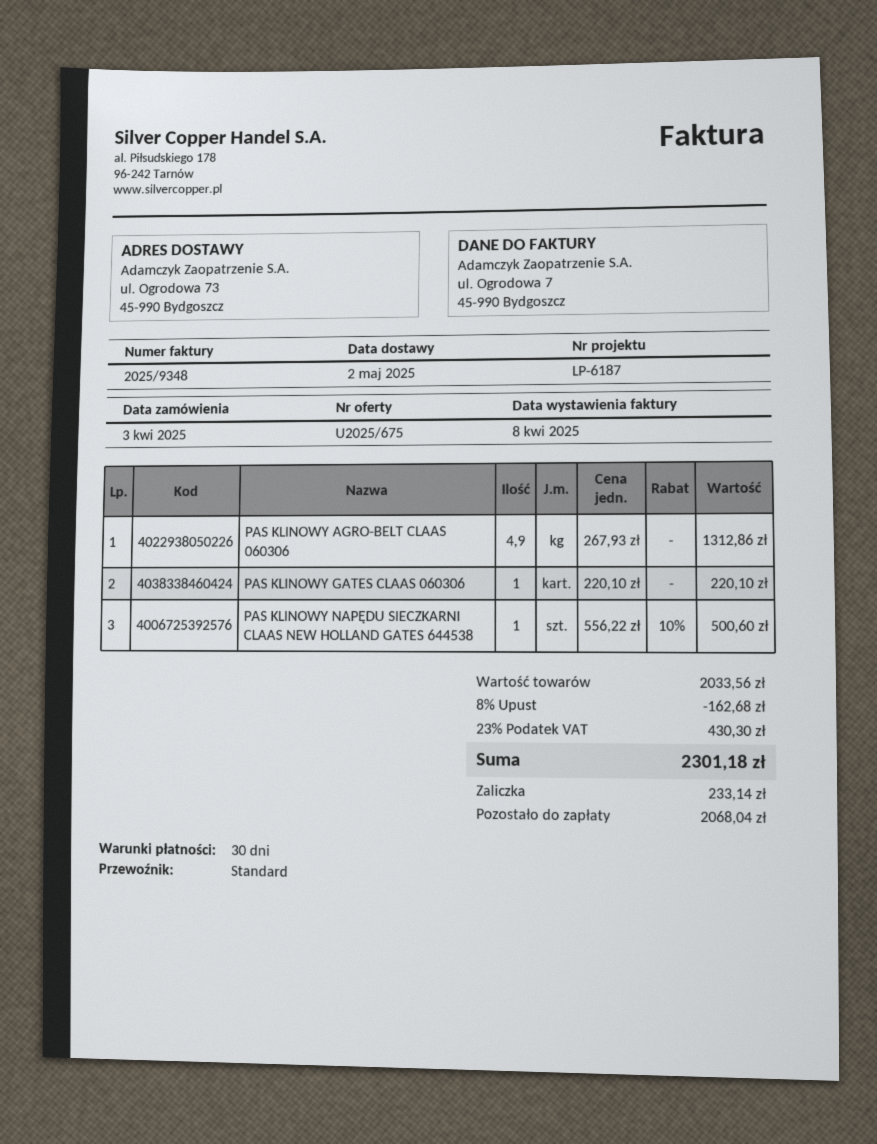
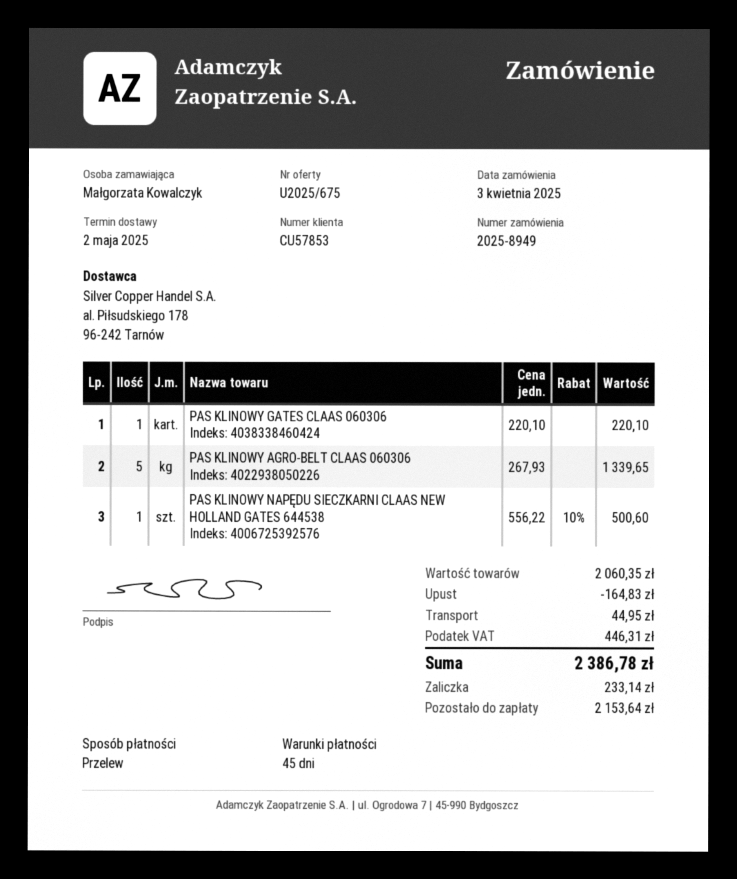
payment terms: 30 days -> 45 days
PAS KLINOWY AGRO-BELT CLAAS 060306: 4.9 x 267.93 = 1312.86 -> 5 x 267.93 = 1339.65
subtotal: 2033.56 -> 2060.35
discount: 162.68 -> 164.83
shipping: none -> 44.95
tax: 430.30 -> 446.31
total: 2301.18 -> 2386.78
balance: 2068.04 -> 2153.64

